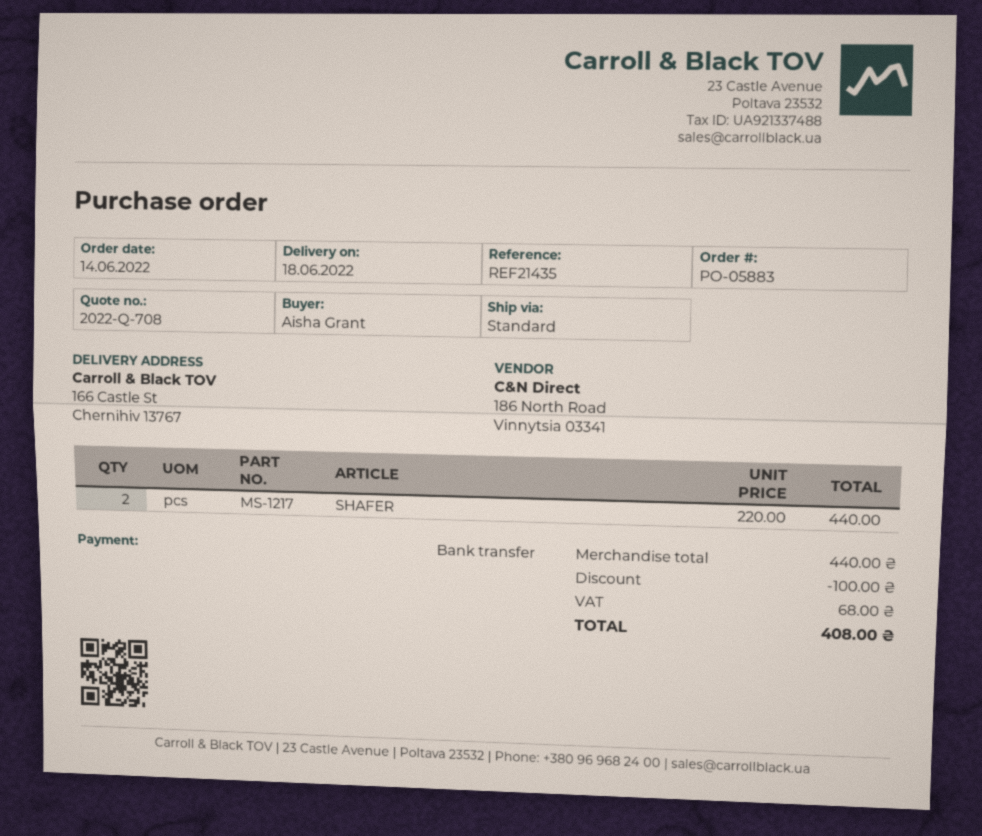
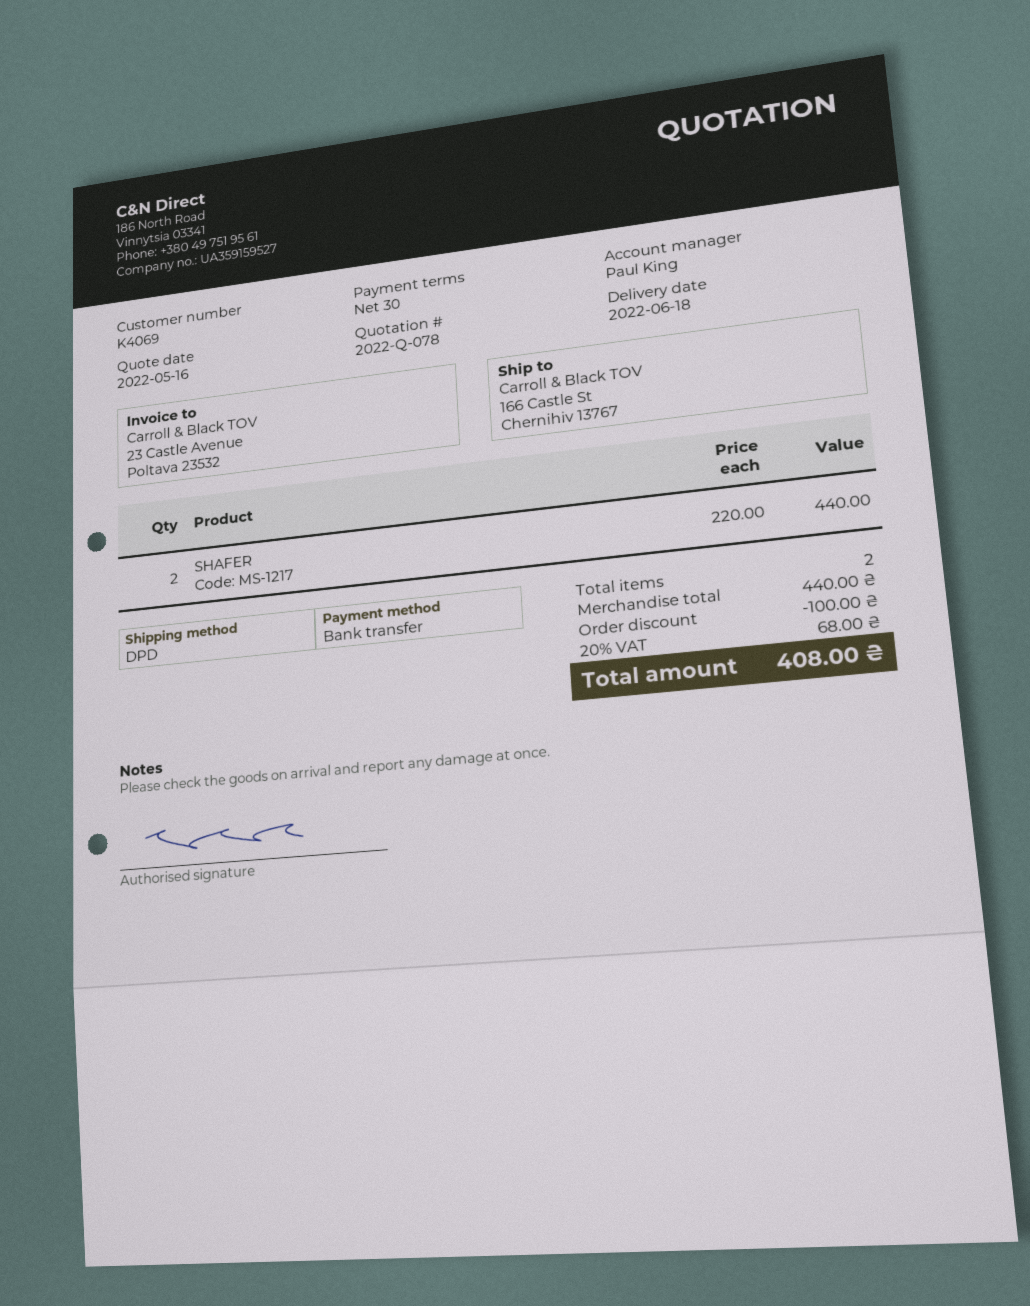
quote number: 2022-Q-708 -> 2022-Q-078
shipping method: standard -> DPD

